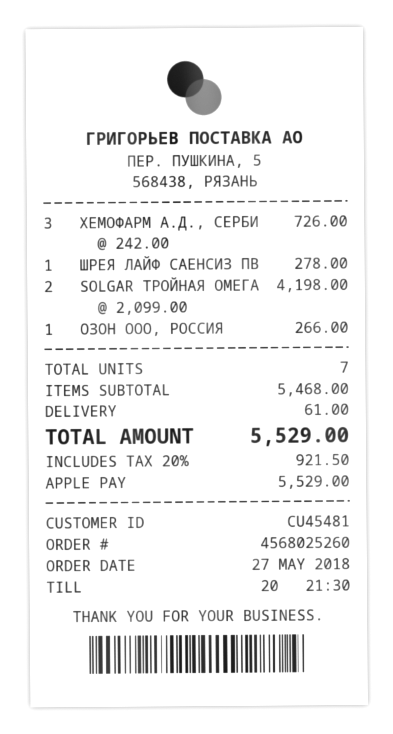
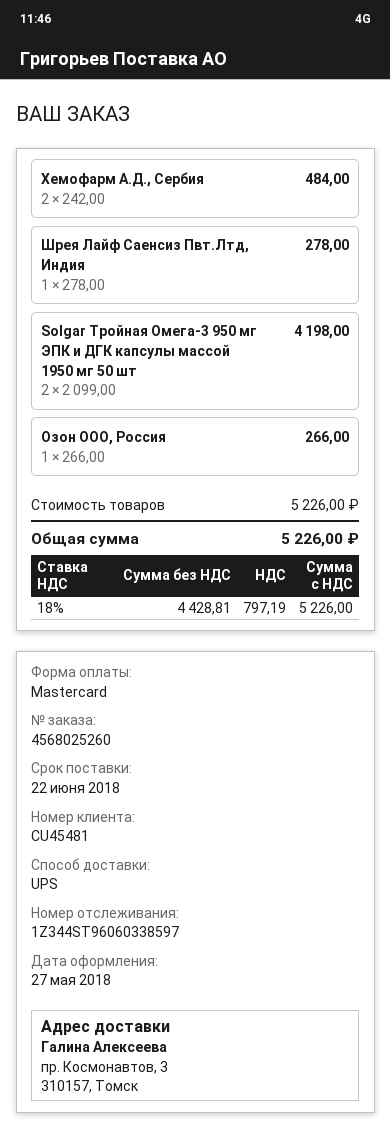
payment method: Apple Pay -> Mastercard
ХЕМОФАРМ А.Д., СЕРБИ: 3 x 242.00 = 726.00 -> 2 x 242.00 = 484.00
subtotal: 5468.00 -> 5226.00
shipping: 61.00 -> none
tax: 20% = 921.50 -> 18% = 797.19
total: 5529.00 -> 5226.00

